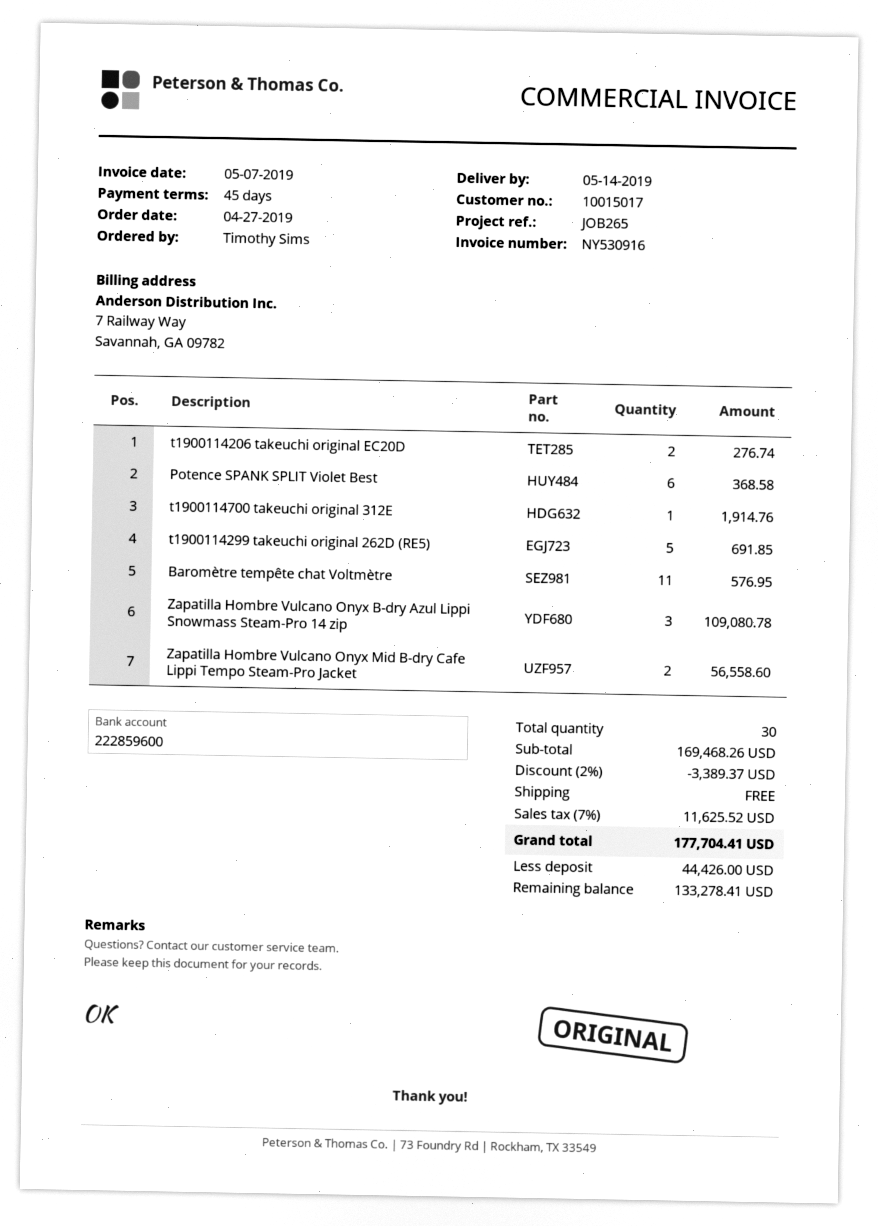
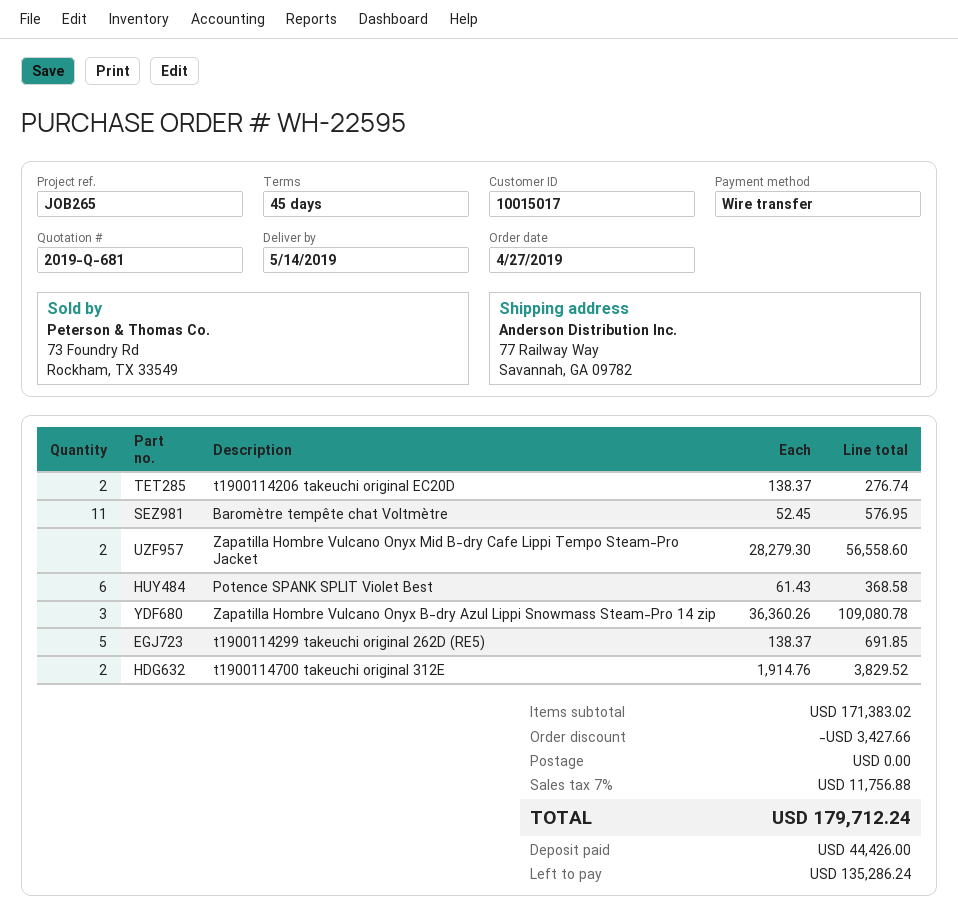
t1900114700 takeuchi original 312E: 1 for 1914.76 -> 2 for 3829.52
subtotal: 169468.26 -> 171383.02
discount: 3389.37 -> 3427.66
tax: 7% = 11625.52 -> 7% = 11756.88
total: 177704.41 -> 179712.24
balance: 133278.41 -> 135286.24

